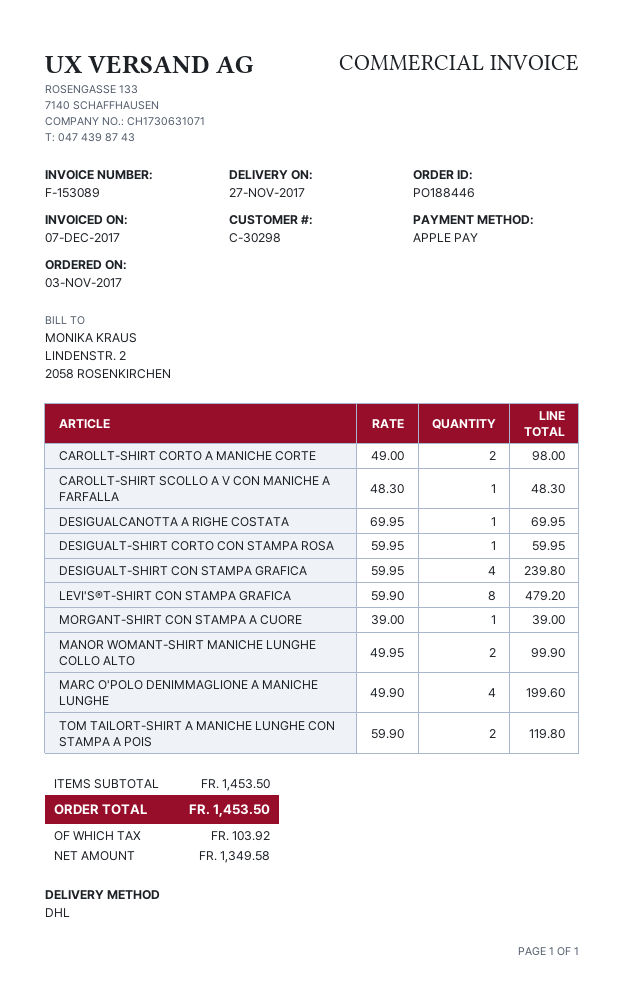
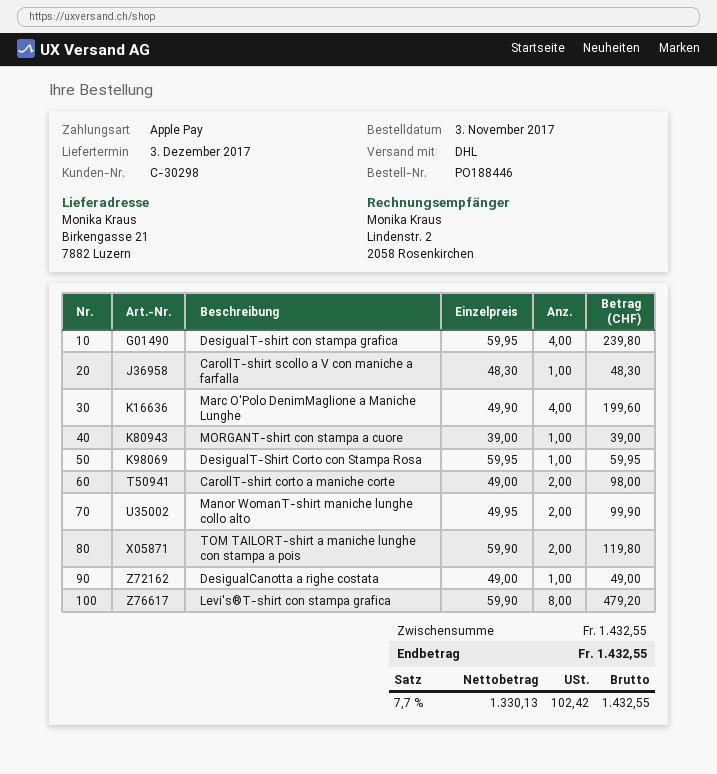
delivery date: 2017-11-27 -> 2017-12-03
DESIGUALCANOTTA A RIGHE COSTATA: 1 x 69.95 = 69.95 -> 1 x 49.00 = 49.00
subtotal: 1453.50 -> 1432.55
net: 1349.58 -> 1330.13
tax: 103.92 -> 102.42
total: 1453.50 -> 1432.55

